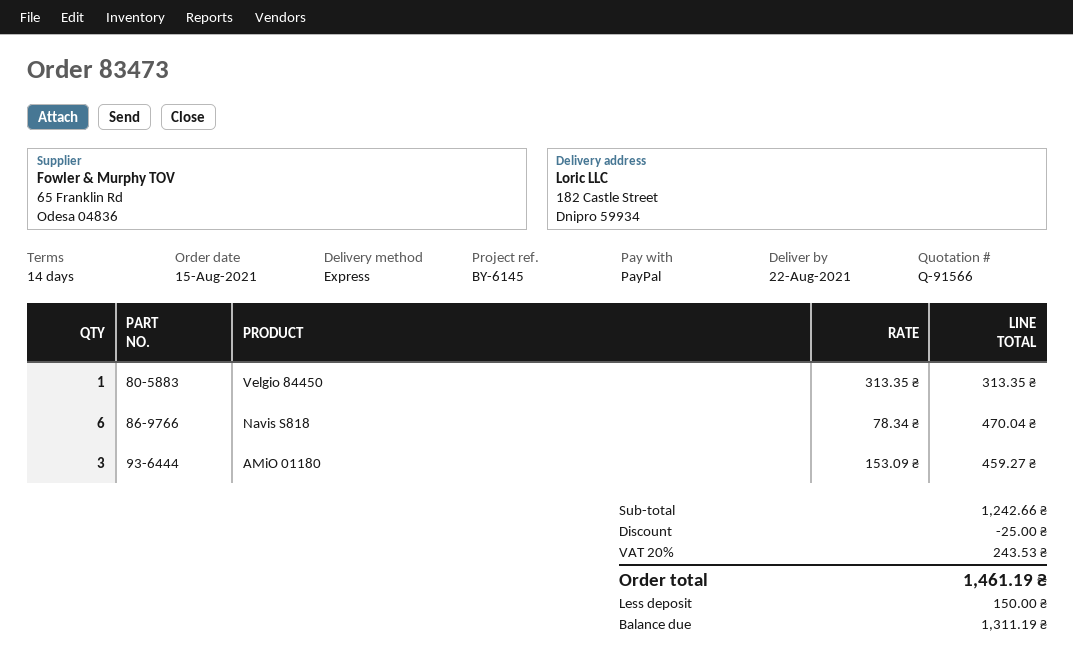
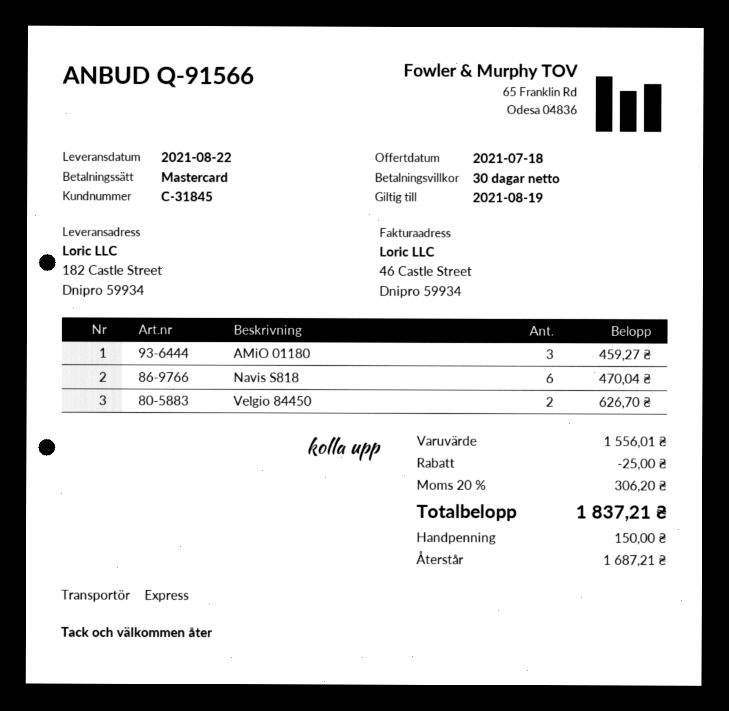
payment terms: 14 days -> 30 days
payment method: PayPal -> Mastercard
Velgio 84450: 1 for 313.35 -> 2 for 626.70
subtotal: 1242.66 -> 1556.01
tax: 20% = 243.53 -> 20% = 306.20
total: 1461.19 -> 1837.21
balance: 1311.19 -> 1687.21

